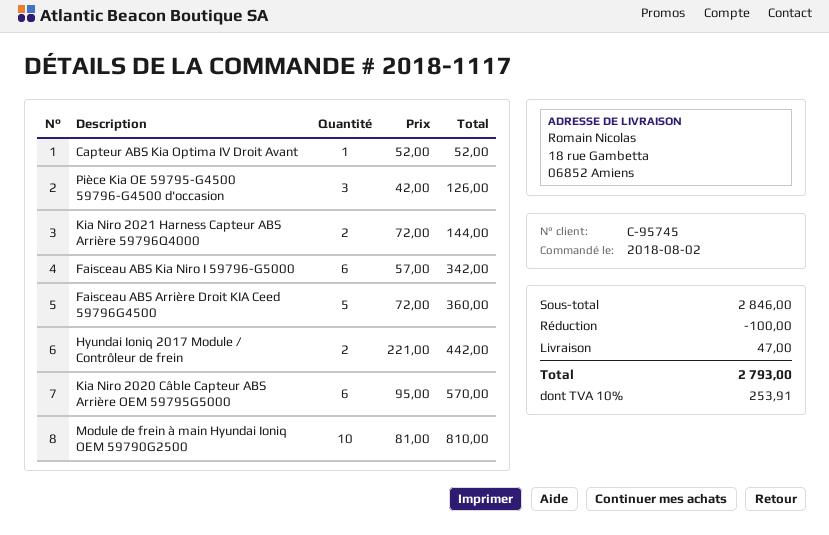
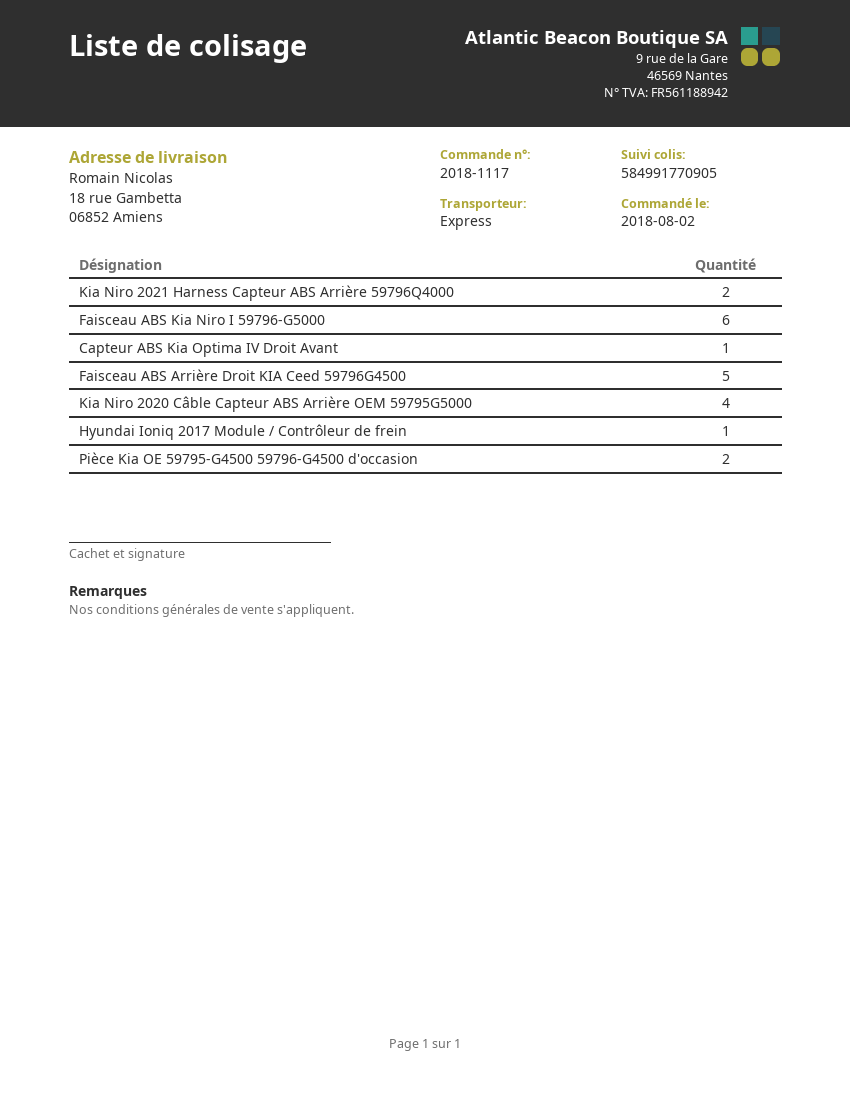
Pièce Kia OE 59795-G4500 59796-G4500 d'occasion: 3 -> 2
Hyundai Ioniq 2017 Module / Contrôleur de frein: 2 -> 1
Kia Niro 2020 Câble Capteur ABS Arrière OEM 59795G5000: 6 -> 4
Module de frein à main Hyundai Ioniq OEM 59790G2500: 10 -> none

